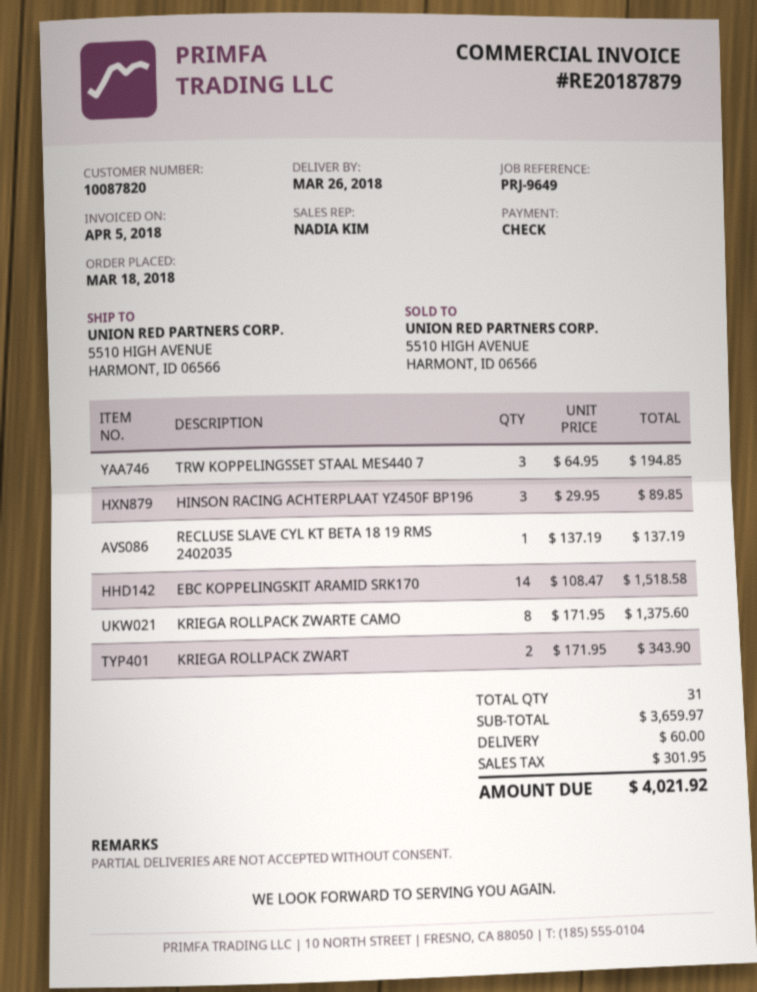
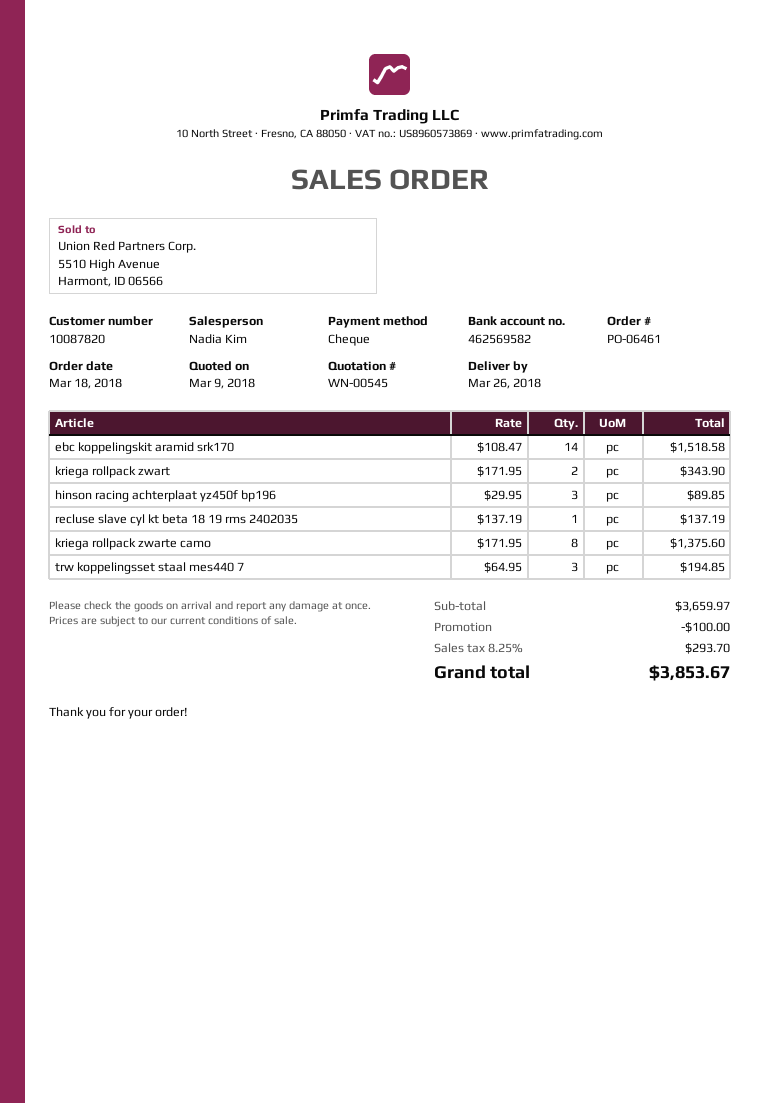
discount: none -> 100.00
shipping: 60.00 -> none
tax: 301.95 -> 293.70
total: 4021.92 -> 3853.67

